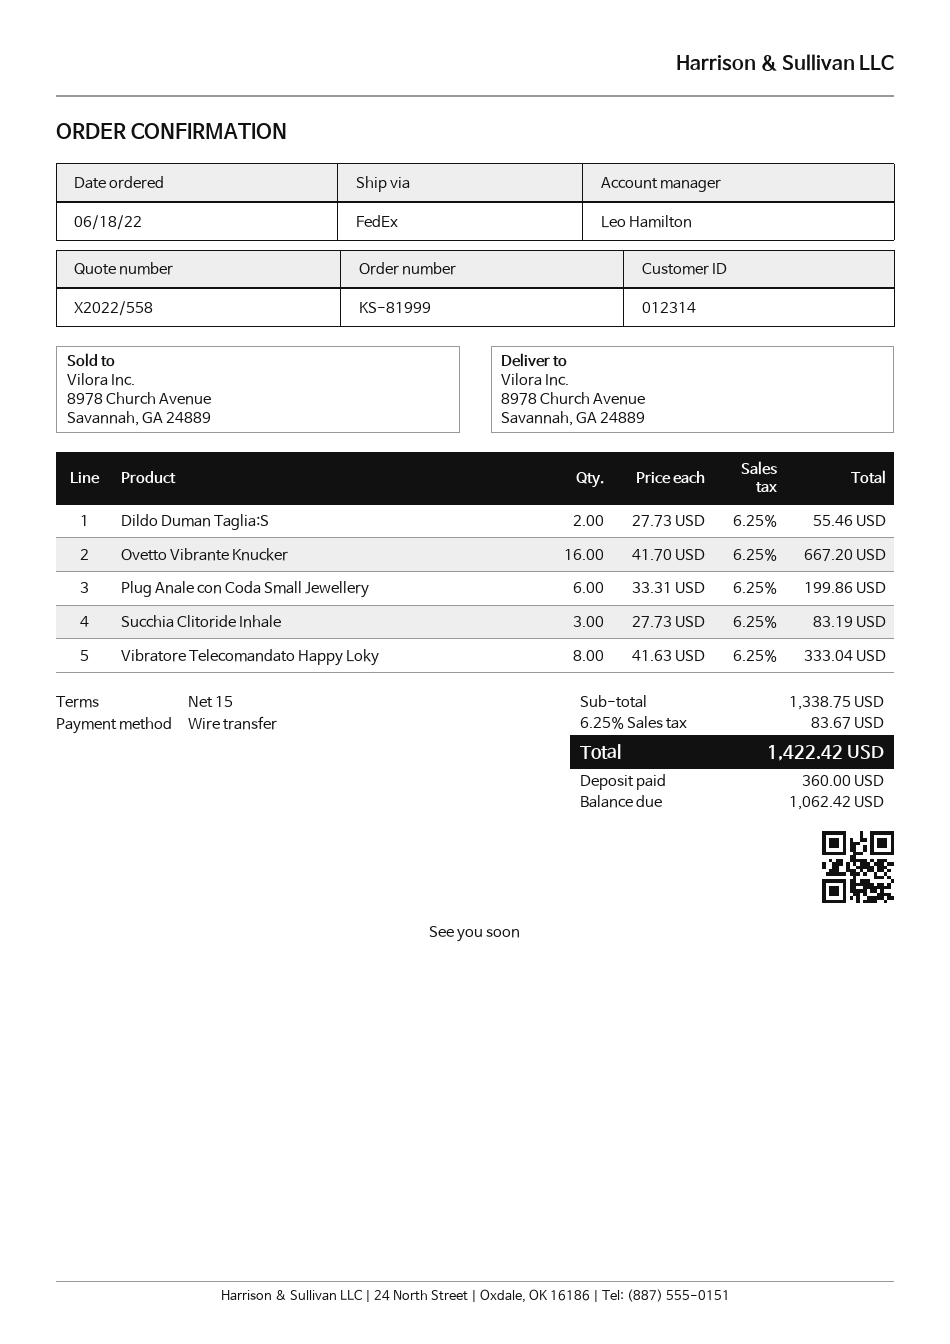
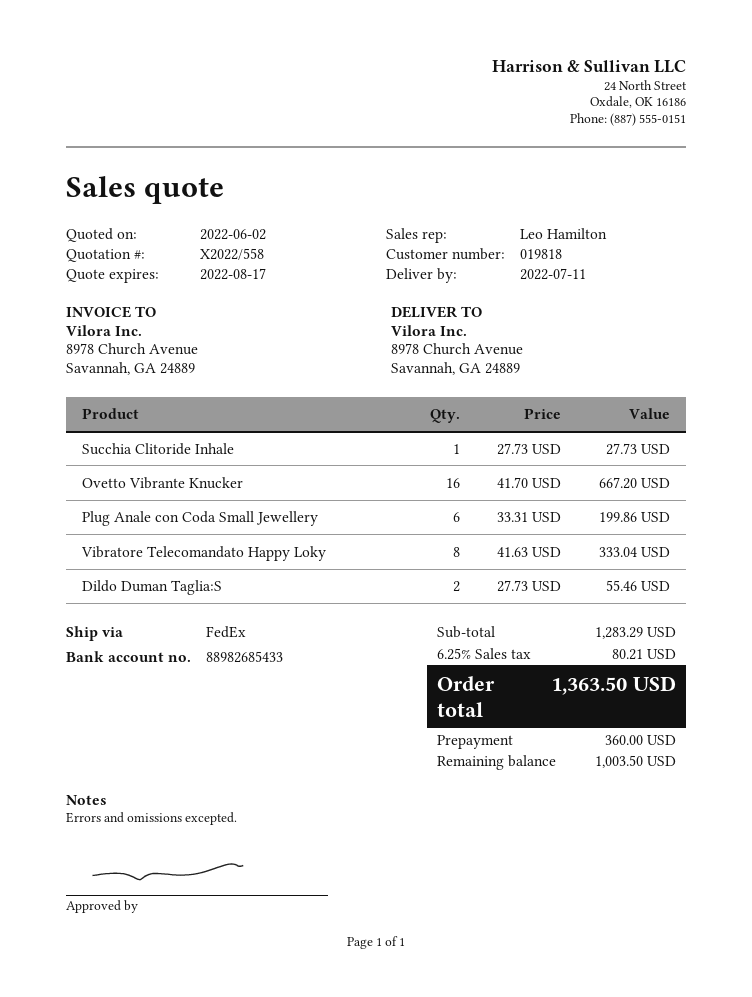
customer number: 012314 -> 019818
Succhia Clitoride Inhale: 3 x 27.73 = 83.19 -> 1 x 27.73 = 27.73
subtotal: 1338.75 -> 1283.29
tax: 6.25% = 83.67 -> 6.25% = 80.21
total: 1422.42 -> 1363.50
balance: 1062.42 -> 1003.50

